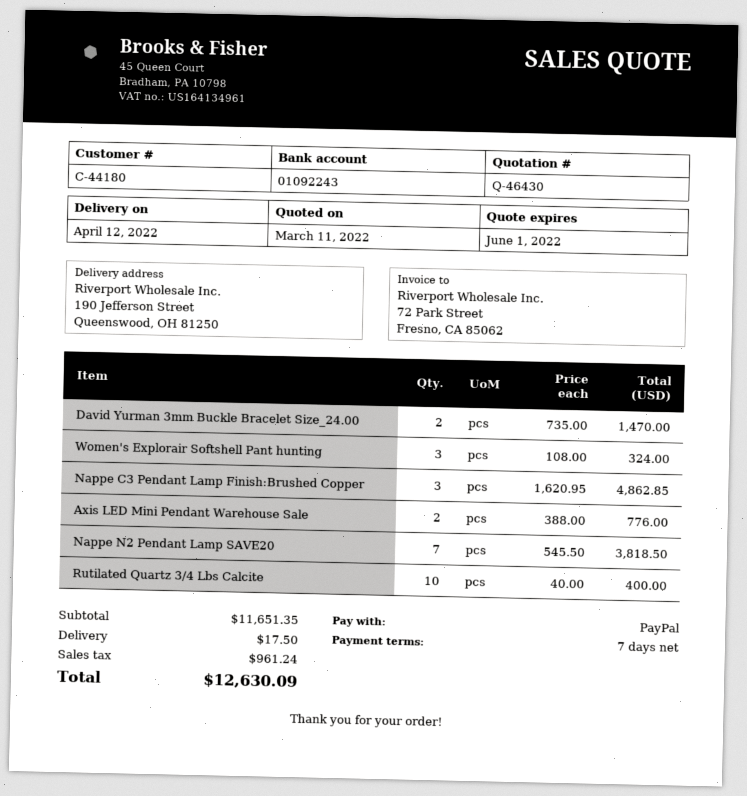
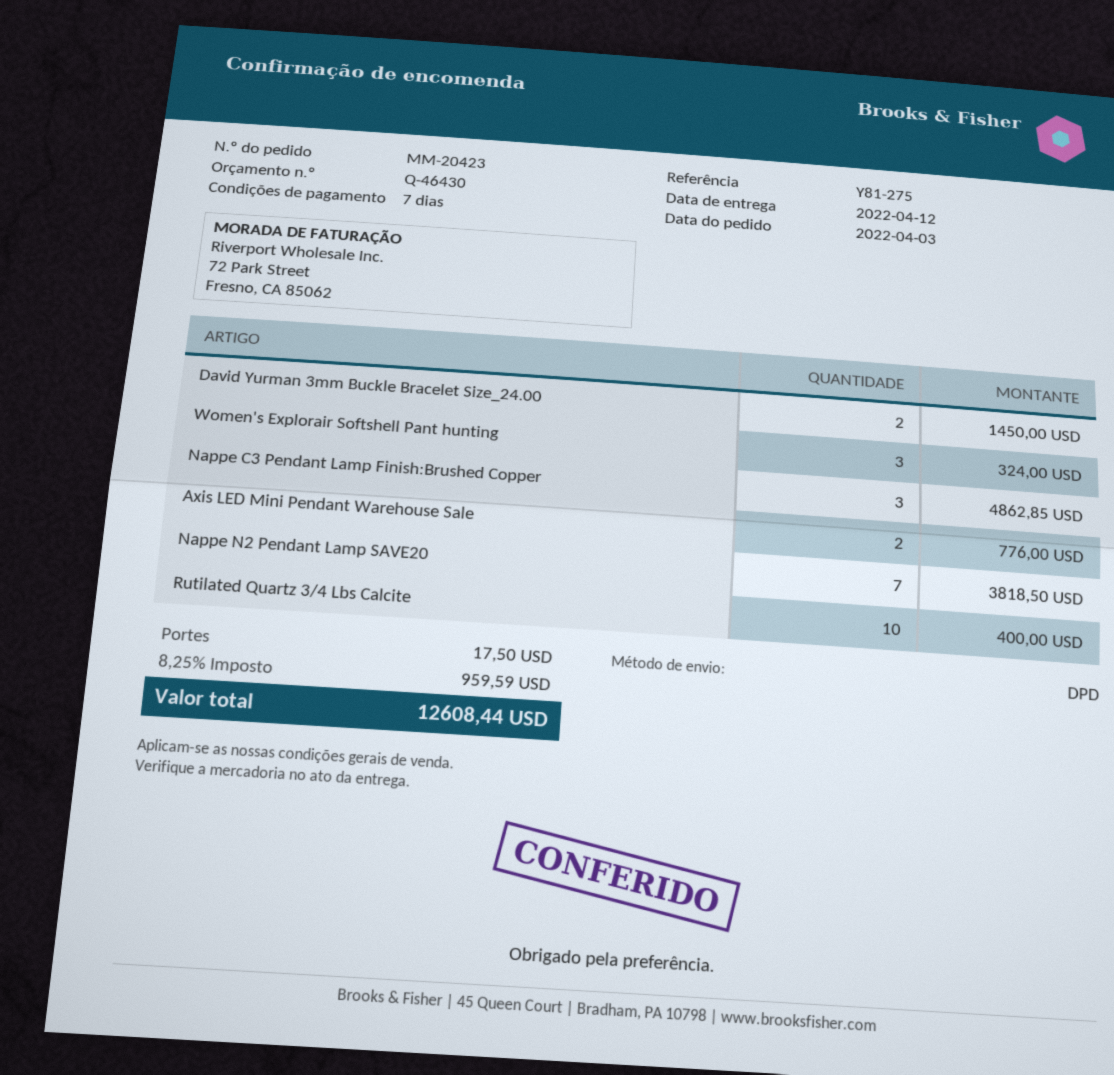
David Yurman 3mm Buckle Bracelet Size_24.00: 2 for 1470.00 -> 2 for 1450.00
tax: 961.24 -> 959.59
total: 12630.09 -> 12608.44

